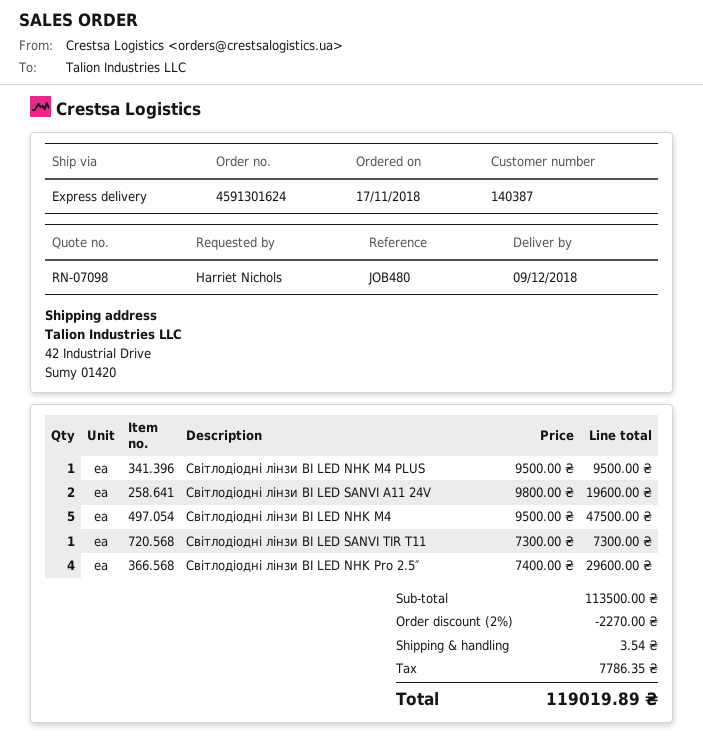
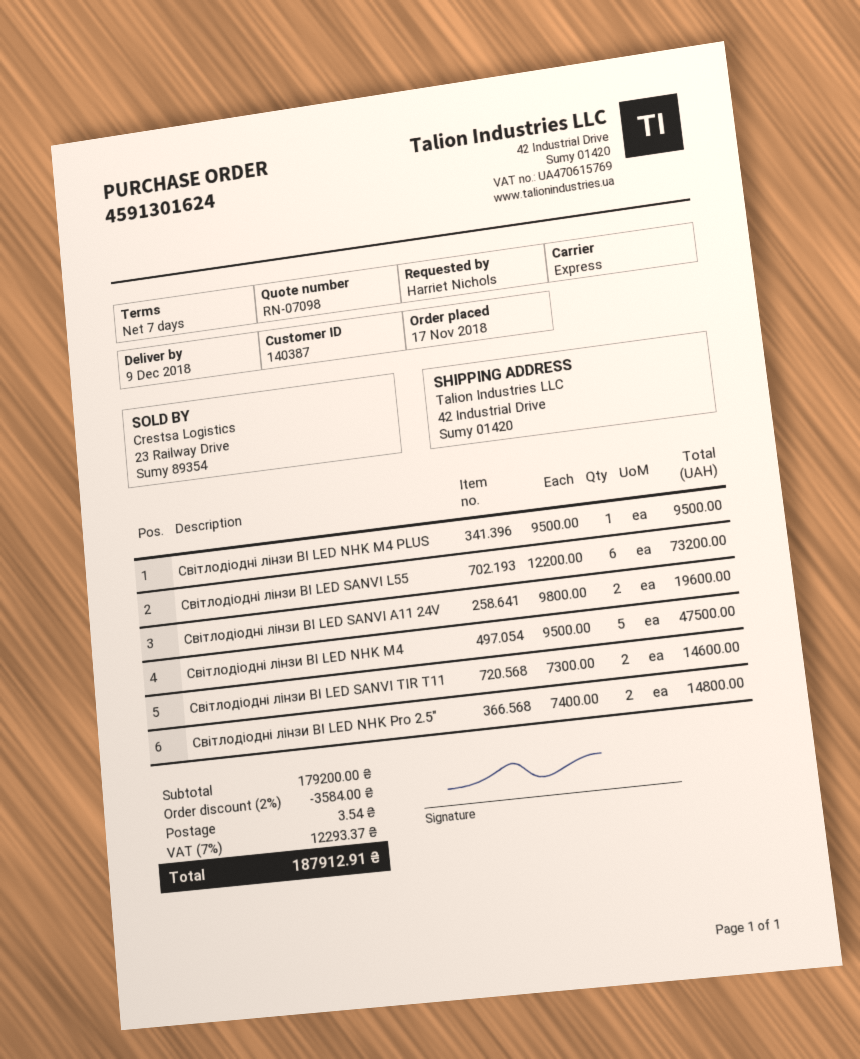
Світлодіодні лінзи BI LED SANVI TIR T11: 1 x 7300.00 = 7300.00 -> 2 x 7300.00 = 14600.00
Світлодіодні лінзи BI LED NHK Pro 2.5″: 4 x 7400.00 = 29600.00 -> 2 x 7400.00 = 14800.00
Світлодіодні лінзи BI LED SANVI L55: none -> 6 x 12200.00 = 73200.00
subtotal: 113500.00 -> 179200.00
discount: 2% = 2270.00 -> 2% = 3584.00
tax: 7786.35 -> 12293.37
total: 119019.89 -> 187912.91

